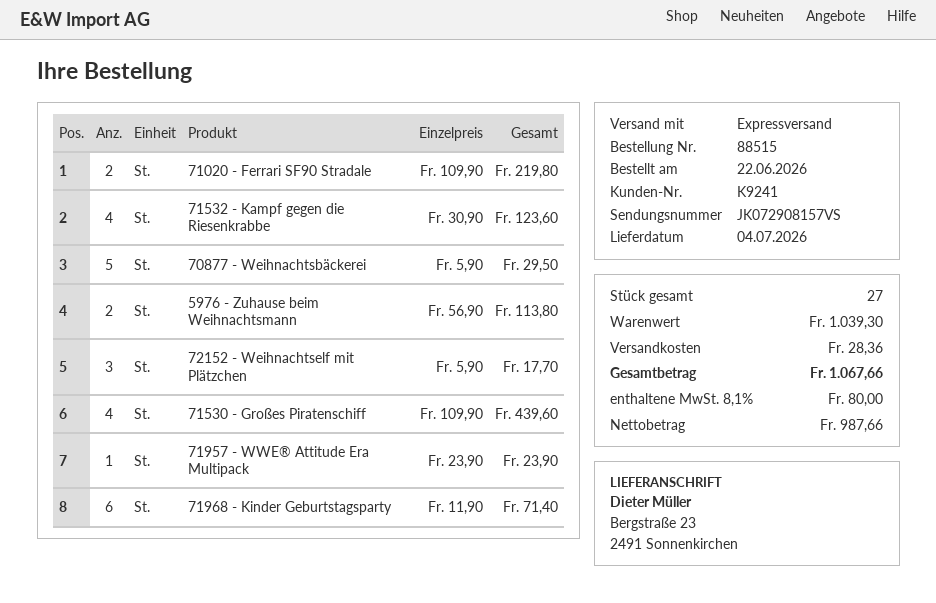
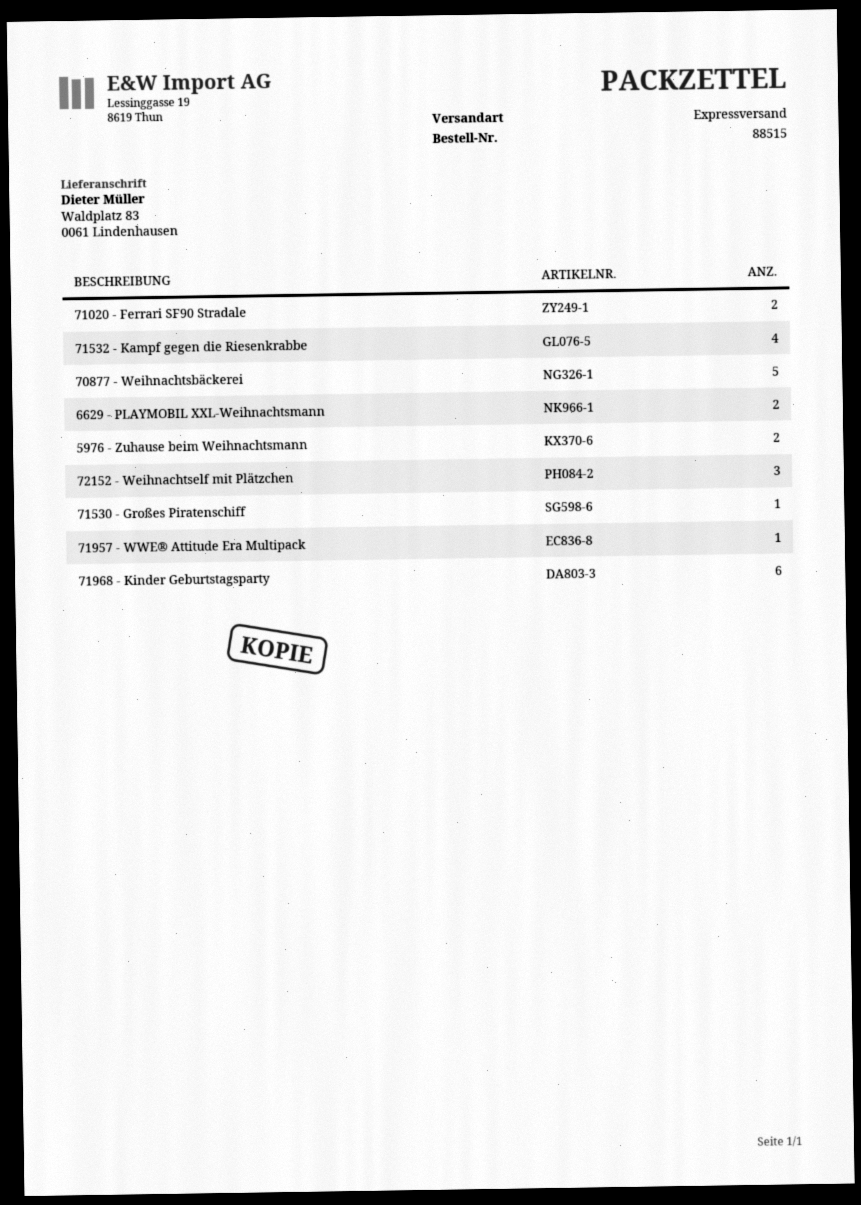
ship to: Bergstraße 23, 2491 Sonnenkirchen -> Waldplatz 83, 0061 Lindenhausen
71530 - Großes Piratenschiff: 4 -> 1
6629 - PLAYMOBIL XXL-Weihnachtsmann: none -> 2

